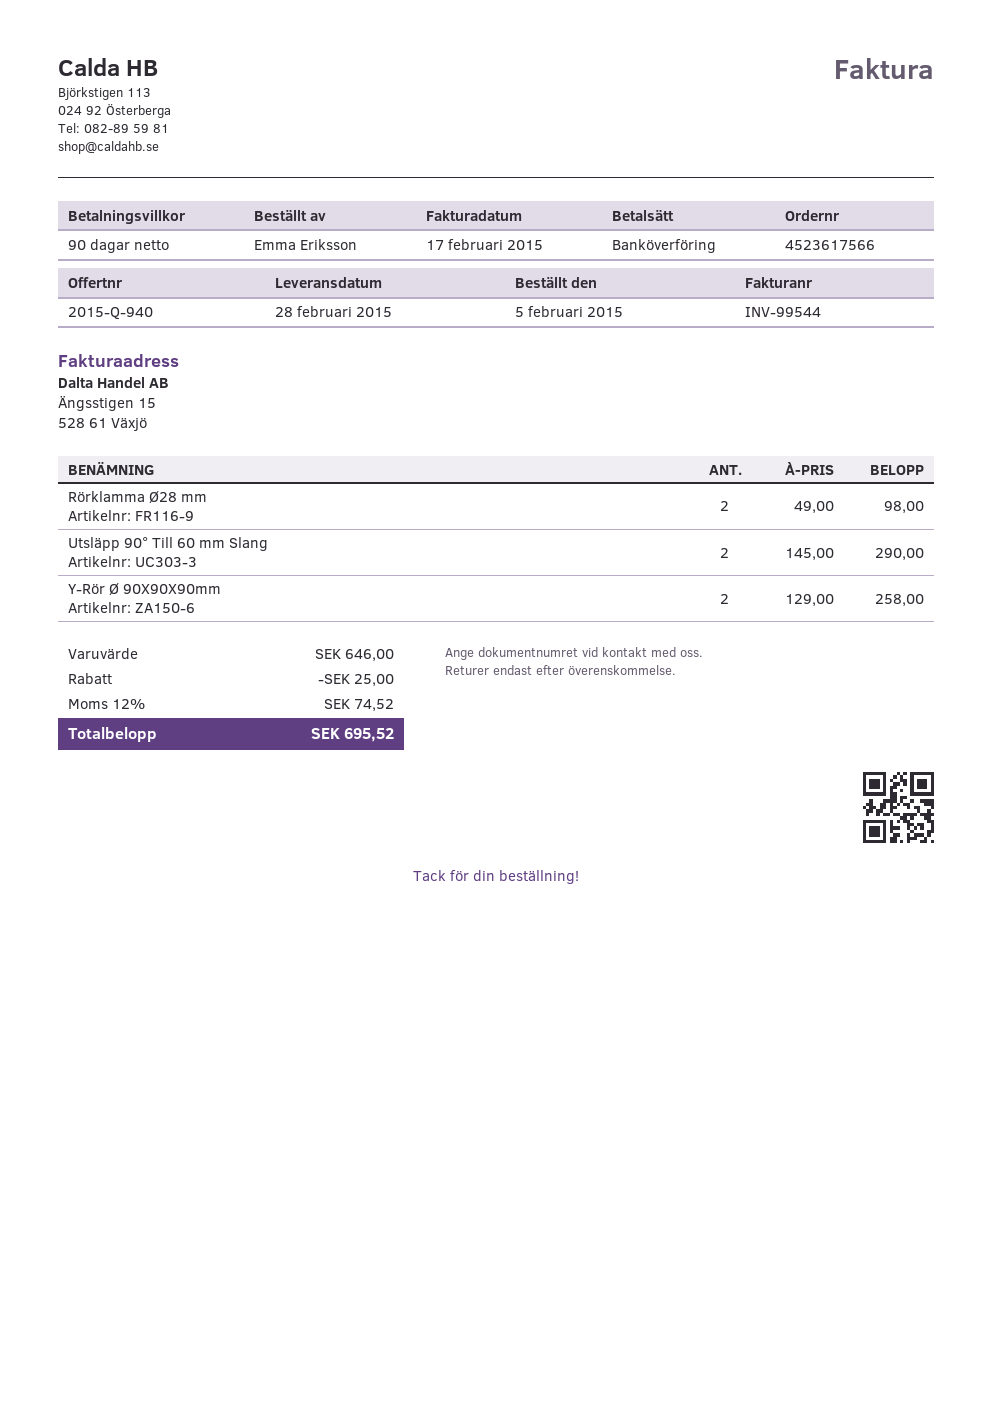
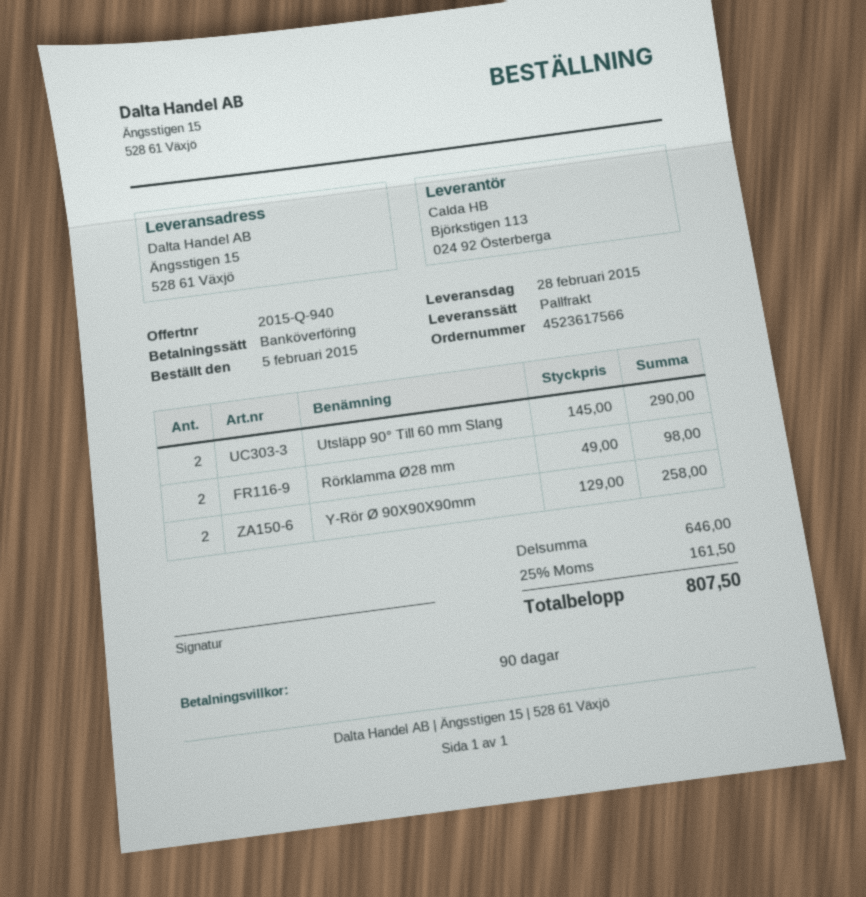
discount: 25.00 -> none
tax: 12% = 74.52 -> 25% = 161.50
total: 695.52 -> 807.50

